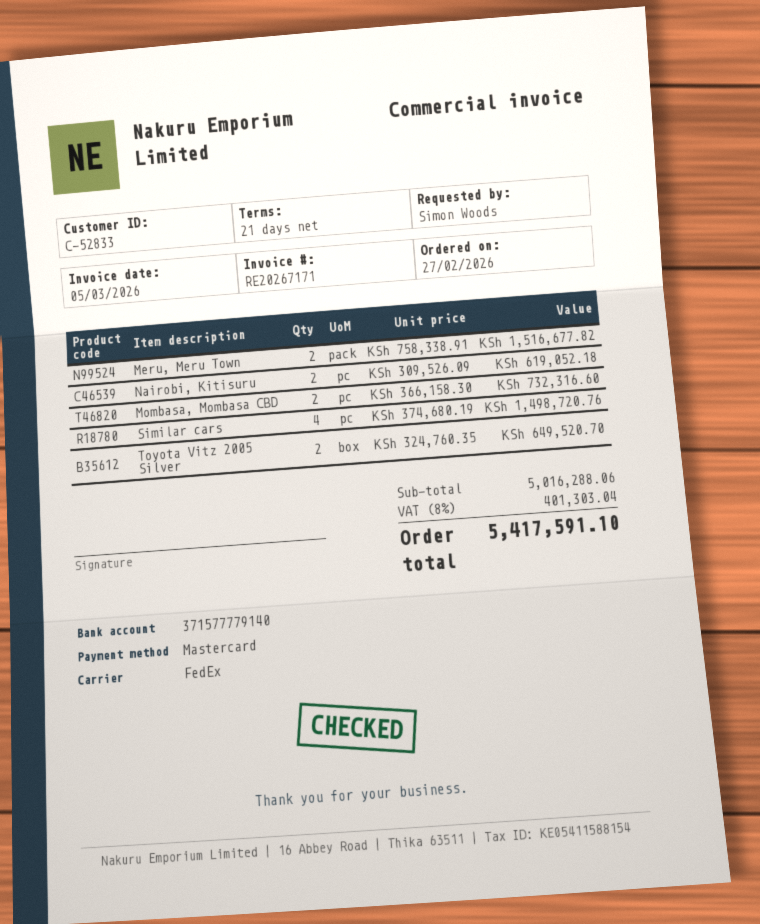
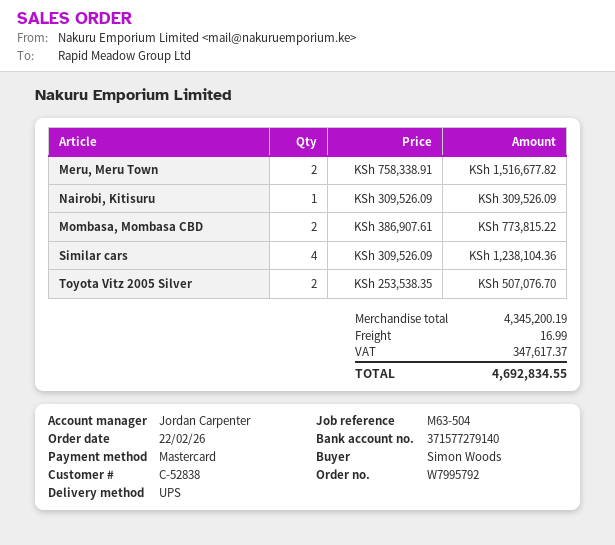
order date: 2026-02-27 -> 2026-02-22
customer number: C-52833 -> C-52838
bank account: 371577779140 -> 371577279140
shipping method: FedEx -> UPS
Nairobi, Kitisuru: 2 x 309526.09 = 619052.18 -> 1 x 309526.09 = 309526.09
Mombasa, Mombasa CBD: 2 x 366158.30 = 732316.60 -> 2 x 386907.61 = 773815.22
Similar cars: 4 x 374680.19 = 1498720.76 -> 4 x 309526.09 = 1238104.36
Toyota Vitz 2005 Silver: 2 x 324760.35 = 649520.70 -> 2 x 253538.35 = 507076.70
subtotal: 5016288.06 -> 4345200.19
shipping: none -> 16.99
tax: 401303.04 -> 347617.37
total: 5417591.10 -> 4692834.55

